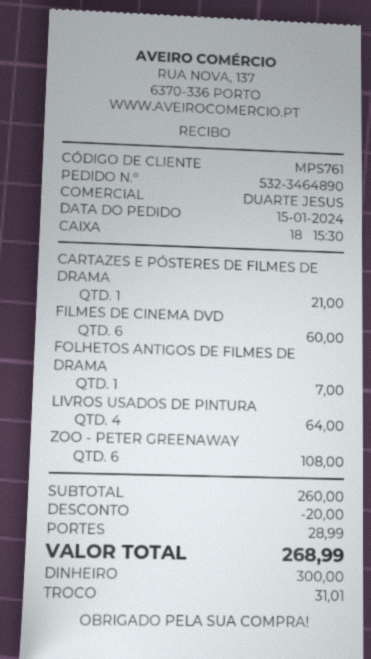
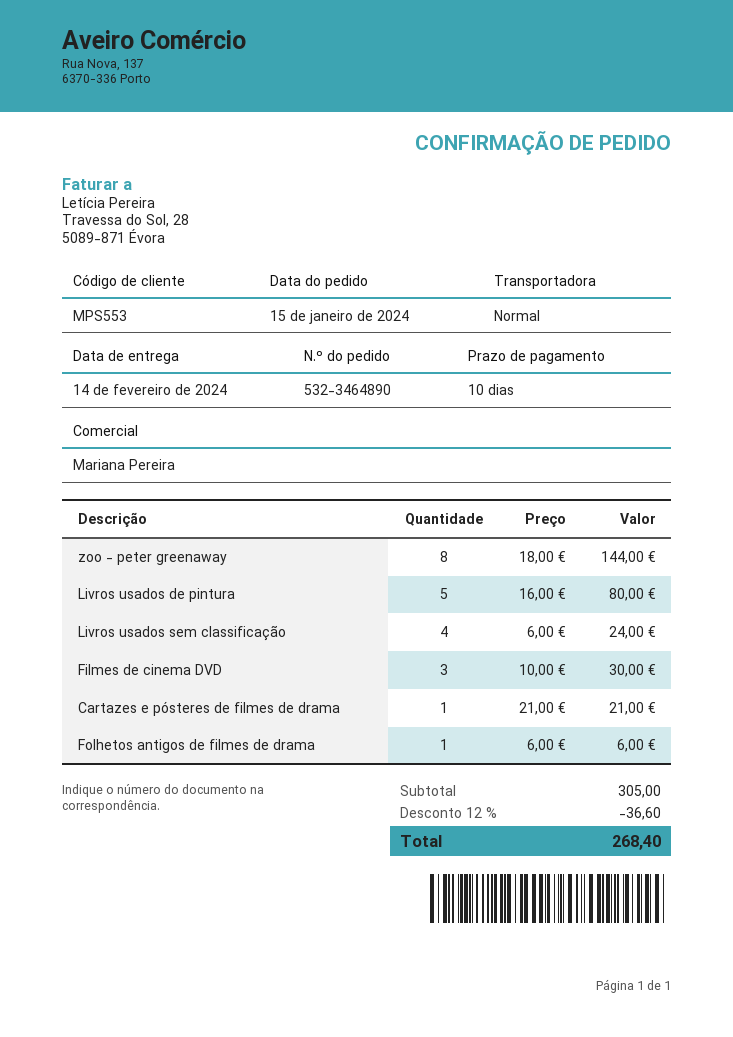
customer number: MPS761 -> MPS553
sales rep: DUARTE JESUS -> Mariana Pereira
FILMES DE CINEMA DVD: 6 for 60.00 -> 3 for 30.00
FOLHETOS ANTIGOS DE FILMES DE DRAMA: 1 for 7.00 -> 1 for 6.00
LIVROS USADOS DE PINTURA: 4 for 64.00 -> 5 for 80.00
ZOO - PETER GREENAWAY: 6 for 108.00 -> 8 for 144.00
Livros usados sem classificação: none -> 4 for 24.00
subtotal: 260.00 -> 305.00
discount: 20.00 -> 36.60
shipping: 28.99 -> none
total: 268.99 -> 268.40

